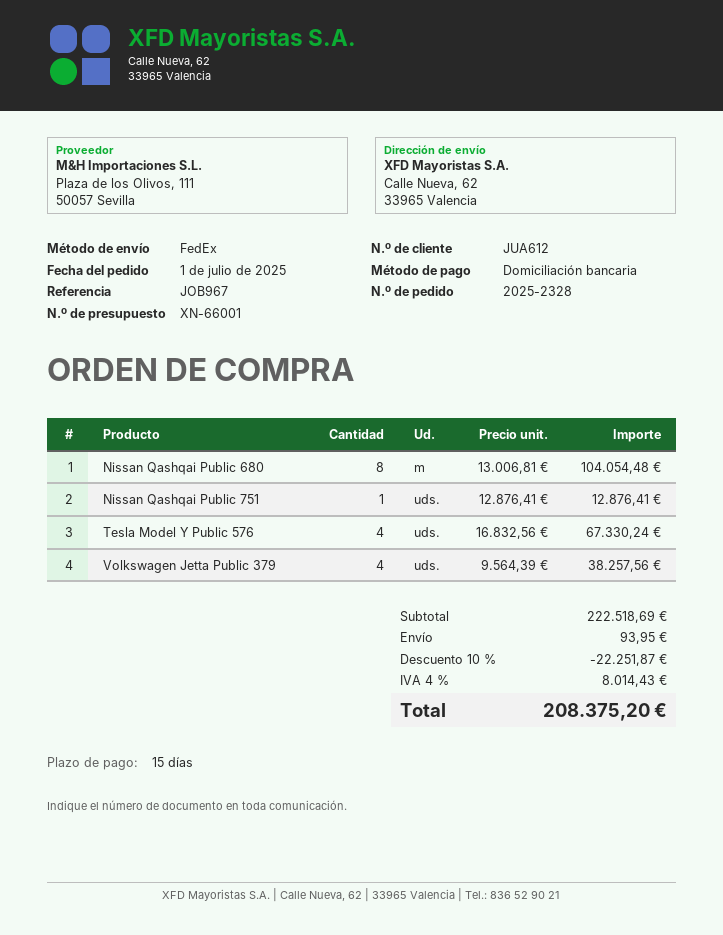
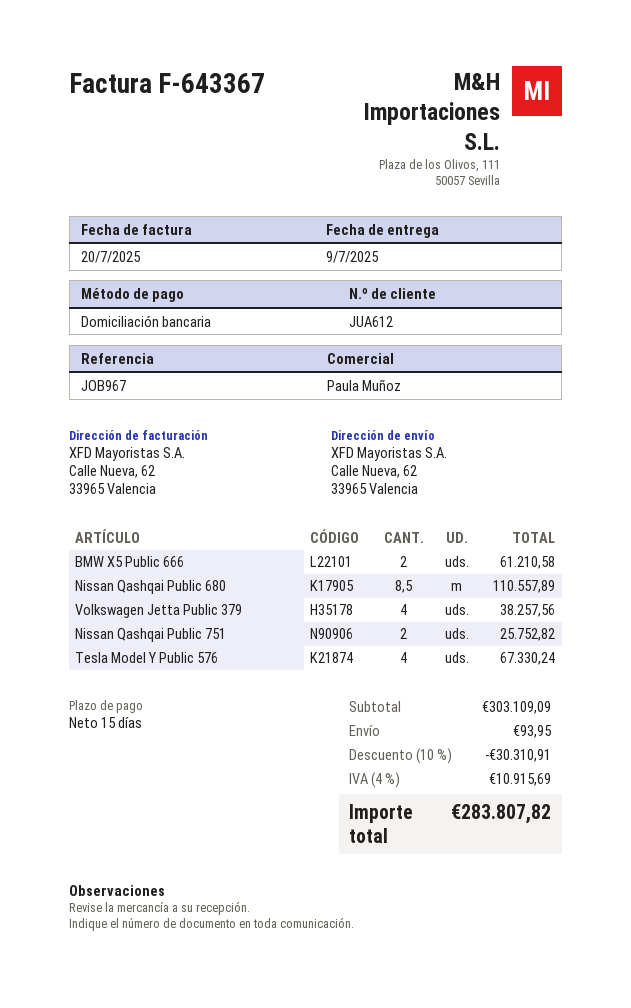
Nissan Qashqai Public 680: 8 for 104054.48 -> 8.5 for 110557.89
Nissan Qashqai Public 751: 1 for 12876.41 -> 2 for 25752.82
BMW X5 Public 666: none -> 2 for 61210.58
subtotal: 222518.69 -> 303109.09
discount: 10% = 22251.87 -> 10% = 30310.91
tax: 4% = 8014.43 -> 4% = 10915.69
total: 208375.20 -> 283807.82

